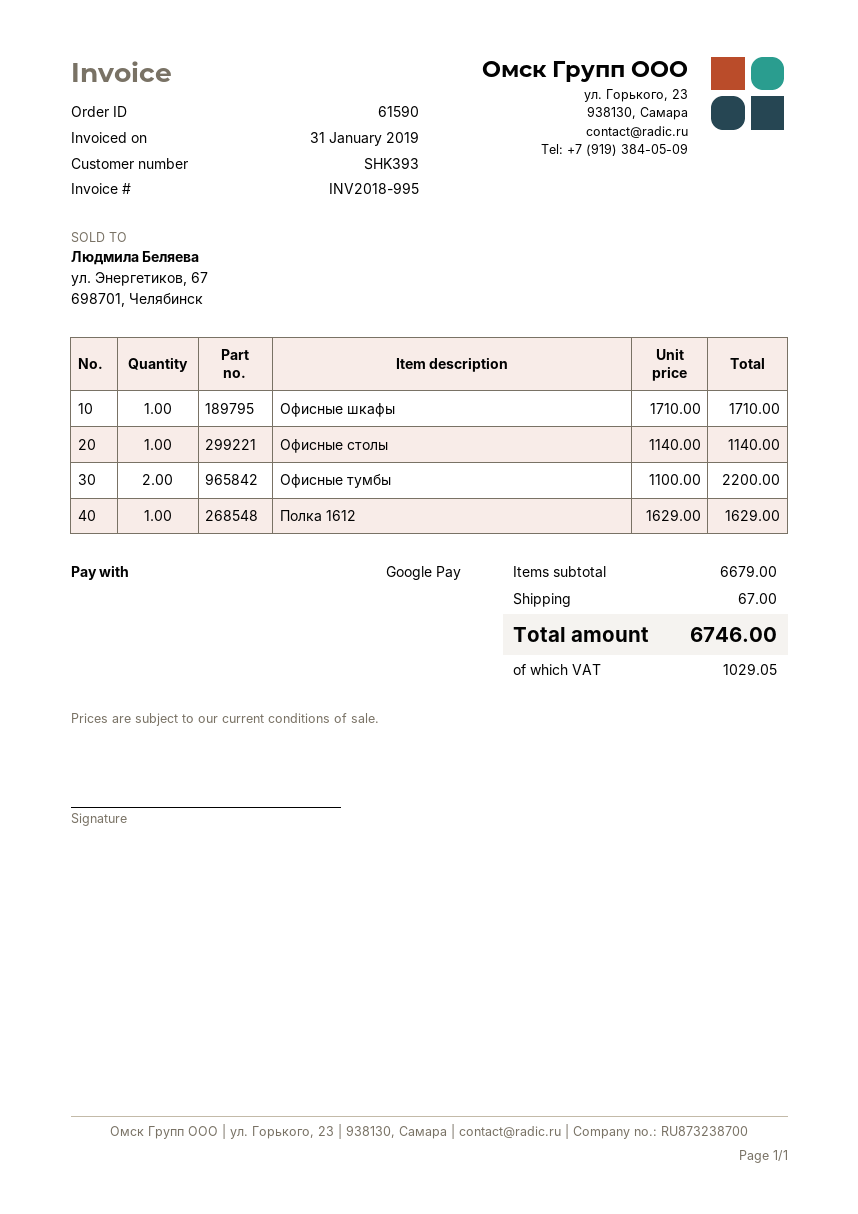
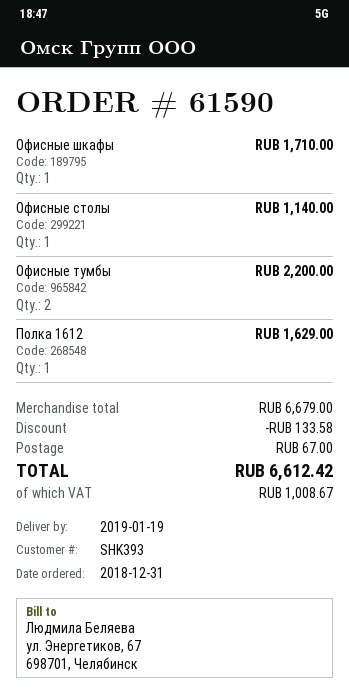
discount: none -> 133.58
tax: 1029.05 -> 1008.67
total: 6746.00 -> 6612.42

